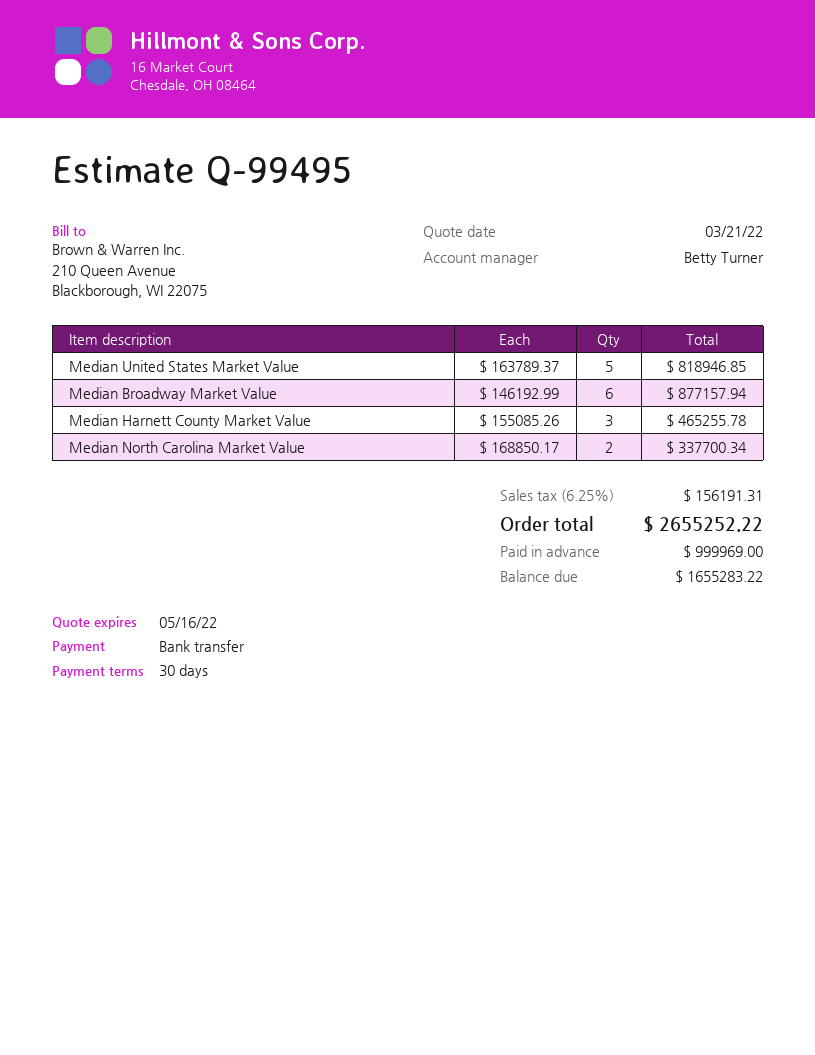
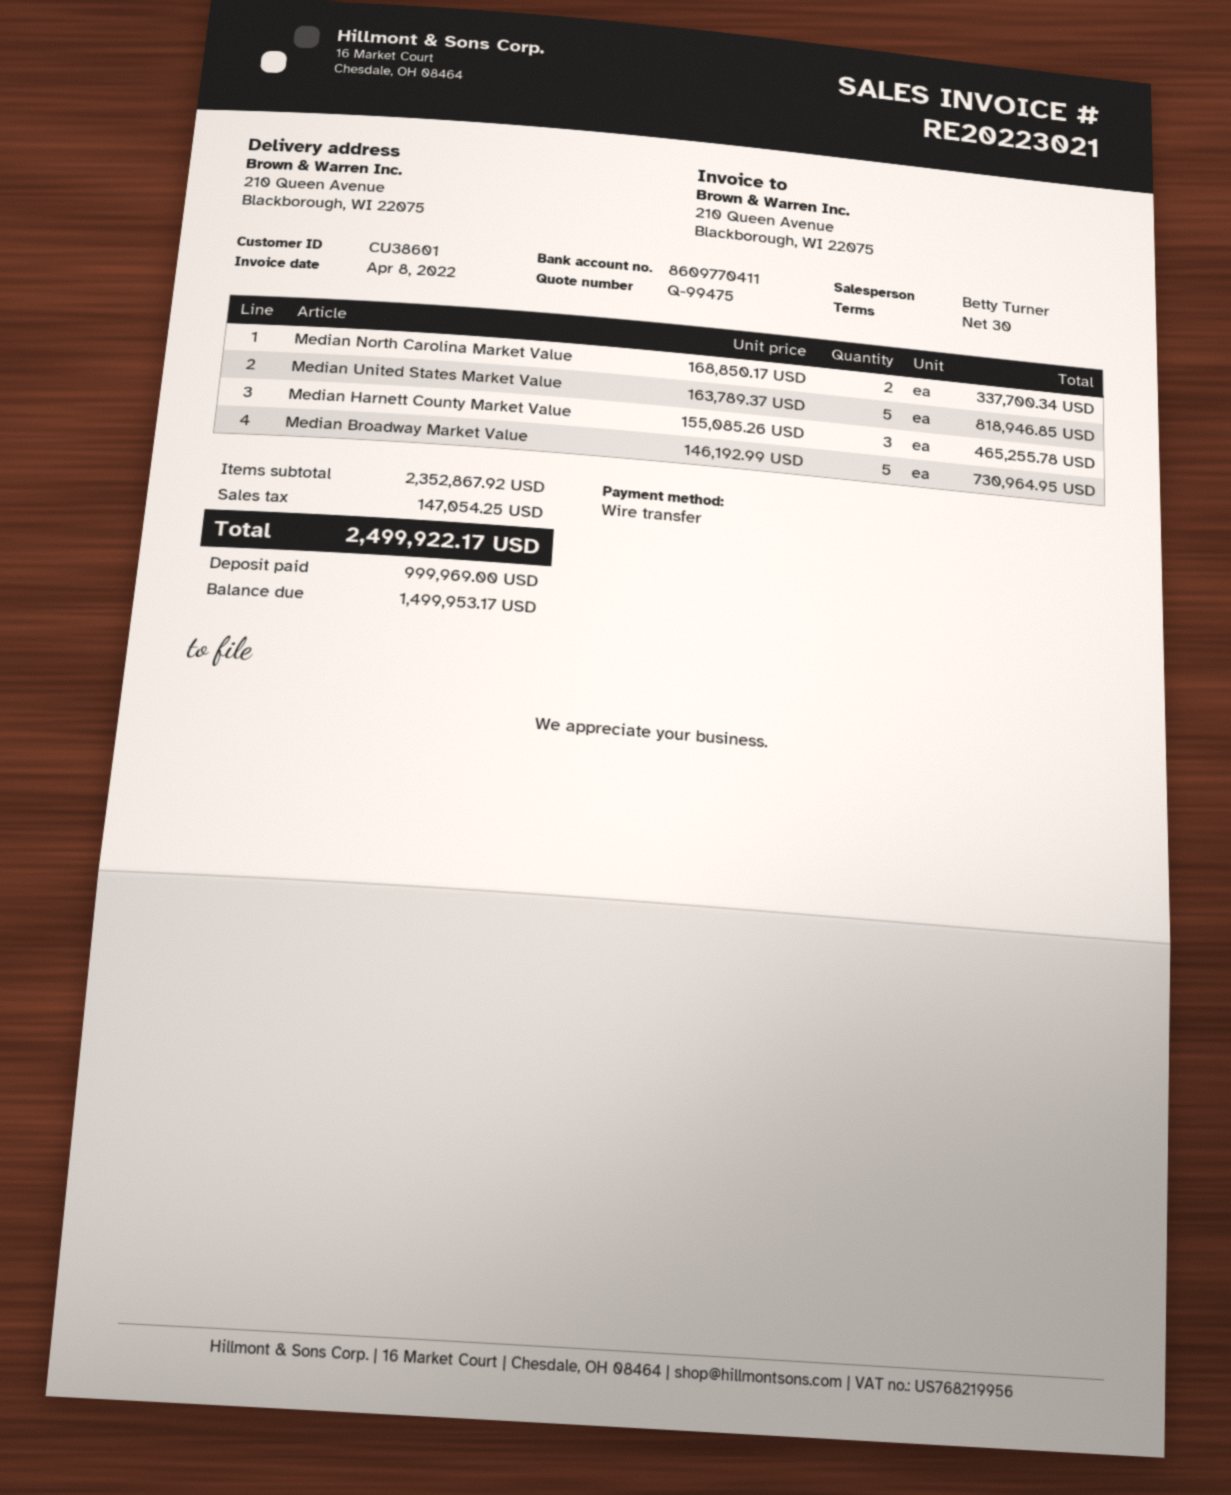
quote number: Q-99495 -> Q-99475
Median Broadway Market Value: 6 x 146192.99 = 877157.94 -> 5 x 146192.99 = 730964.95
tax: 156191.31 -> 147054.25
total: 2655252.22 -> 2499922.17
balance: 1655283.22 -> 1499953.17

